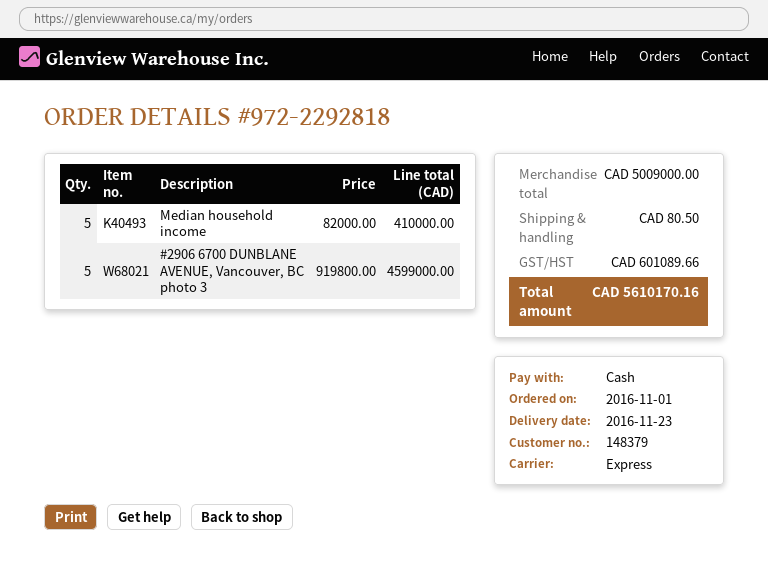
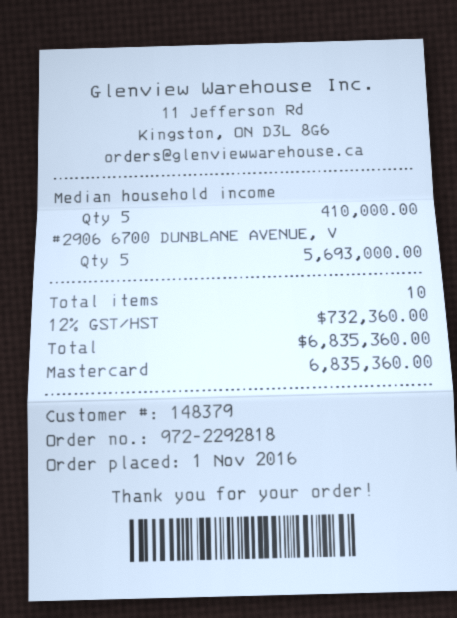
payment method: cash -> Mastercard
#2906 6700 DUNBLANE AVENUE, Vancouver, BC photo 3: 5 for 4599000.00 -> 5 for 5693000.00
shipping: 80.50 -> none
tax: 601089.66 -> 732360.00
total: 5610170.16 -> 6835360.00

